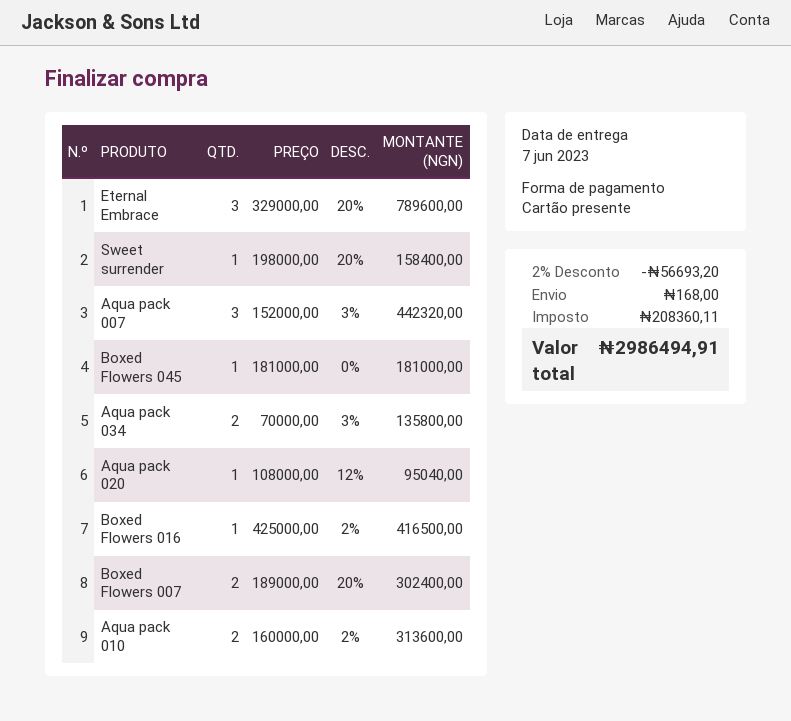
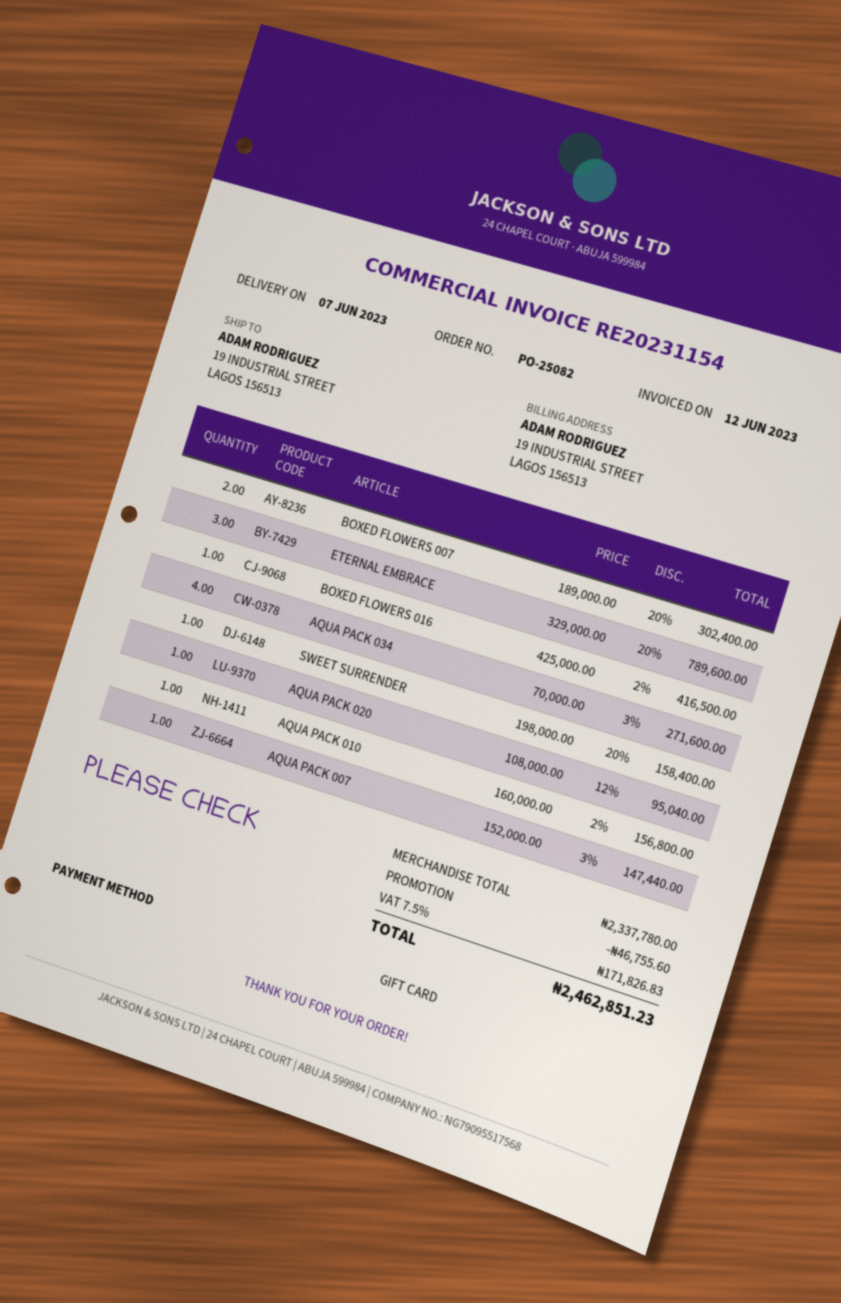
Aqua pack 007: 3 x 152000.00 - 3% = 442320.00 -> 1 x 152000.00 - 3% = 147440.00
Boxed Flowers 045: 1 x 181000.00 = 181000.00 -> none
Aqua pack 034: 2 x 70000.00 - 3% = 135800.00 -> 4 x 70000.00 - 3% = 271600.00
Aqua pack 010: 2 x 160000.00 - 2% = 313600.00 -> 1 x 160000.00 - 2% = 156800.00
discount: 56693.20 -> 46755.60
shipping: 168.00 -> none
tax: 208360.11 -> 171826.83
total: 2986494.91 -> 2462851.23

